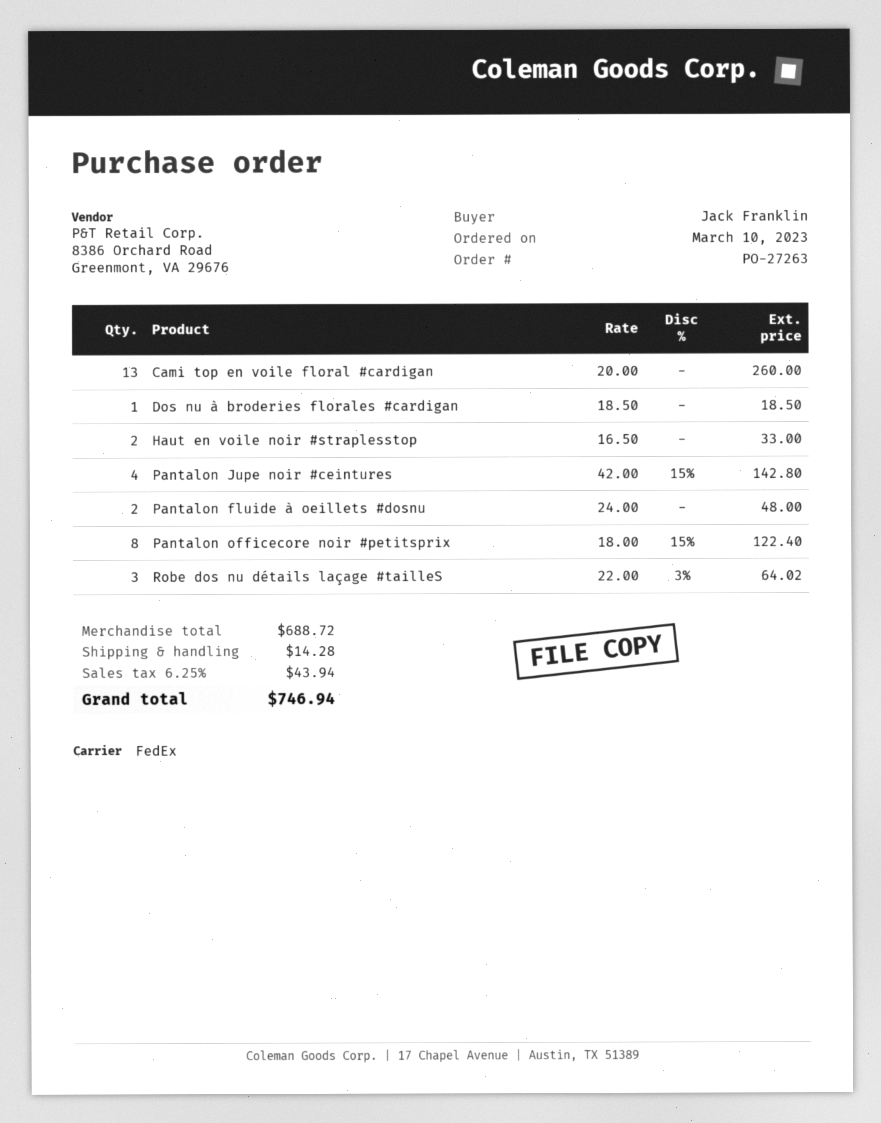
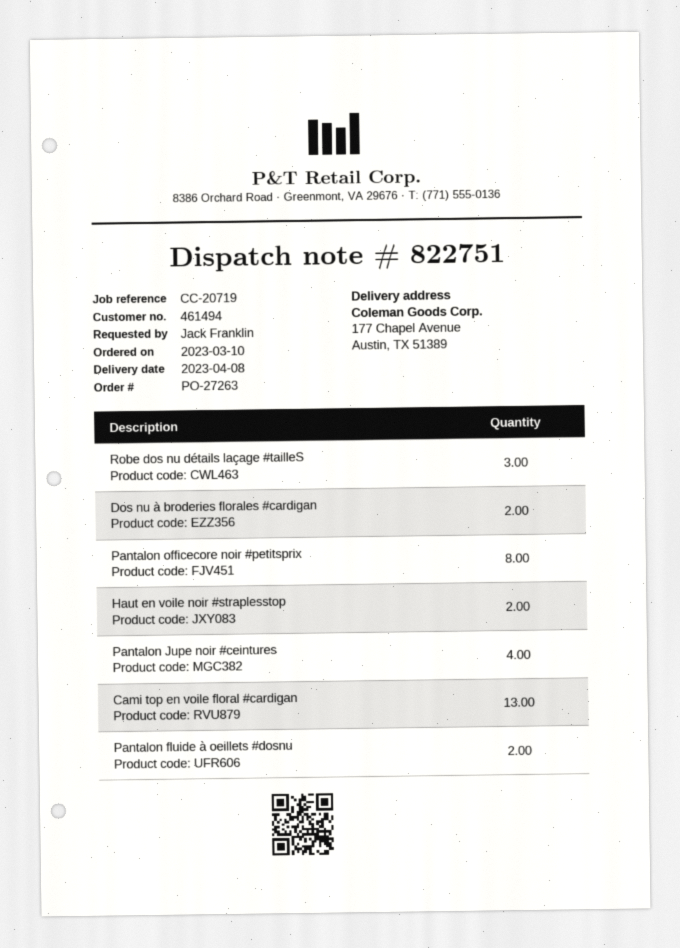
Dos nu à broderies florales #cardigan: 1 -> 2

